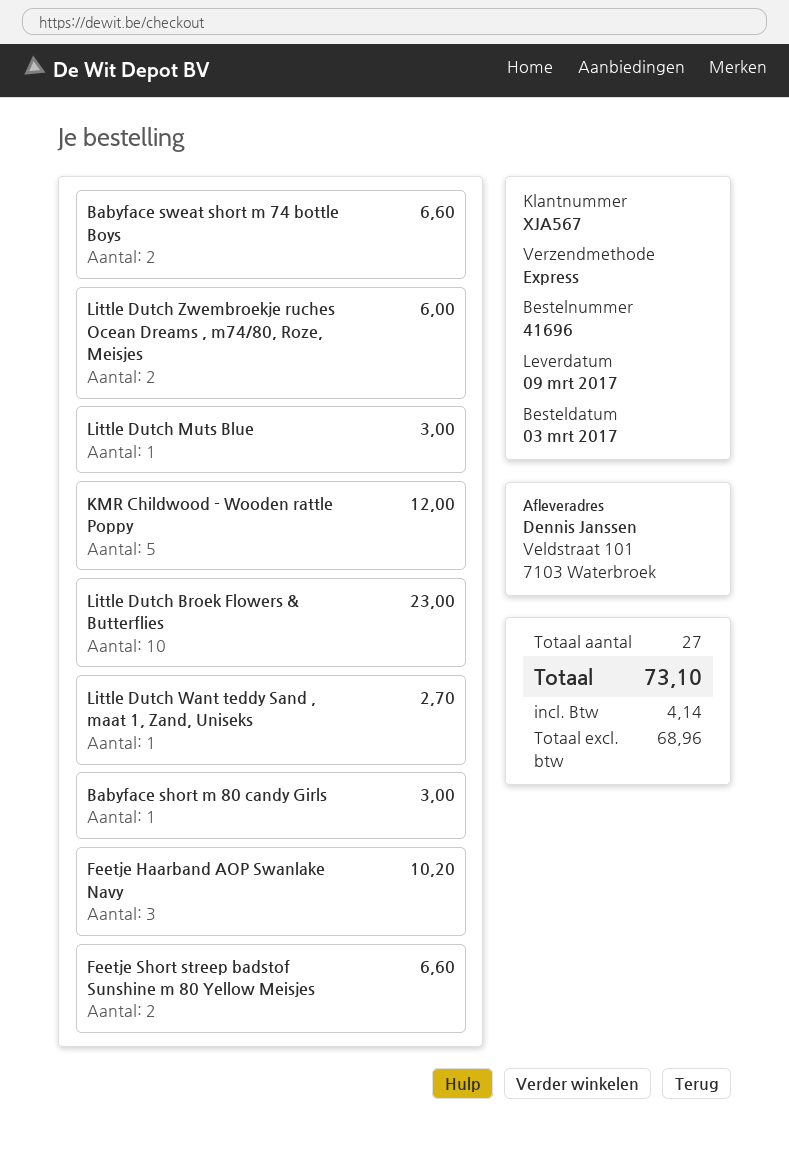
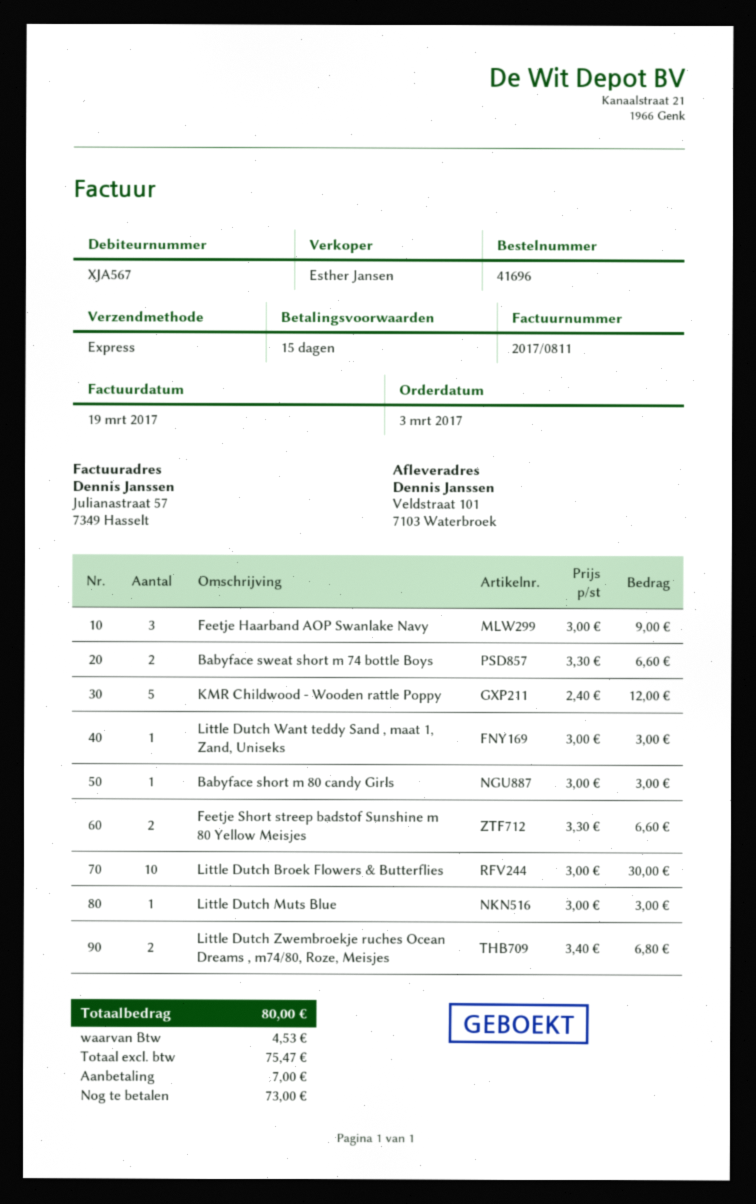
Little Dutch Zwembroekje ruches Ocean Dreams , m74/80, Roze, Meisjes: 2 for 6.00 -> 2 for 6.80
Little Dutch Broek Flowers & Butterflies: 10 for 23.00 -> 10 for 30.00
Little Dutch Want teddy Sand , maat 1, Zand, Uniseks: 1 for 2.70 -> 1 for 3.00
Feetje Haarband AOP Swanlake Navy: 3 for 10.20 -> 3 for 9.00
net: 68.96 -> 75.47
tax: 4.14 -> 4.53
total: 73.10 -> 80.00

